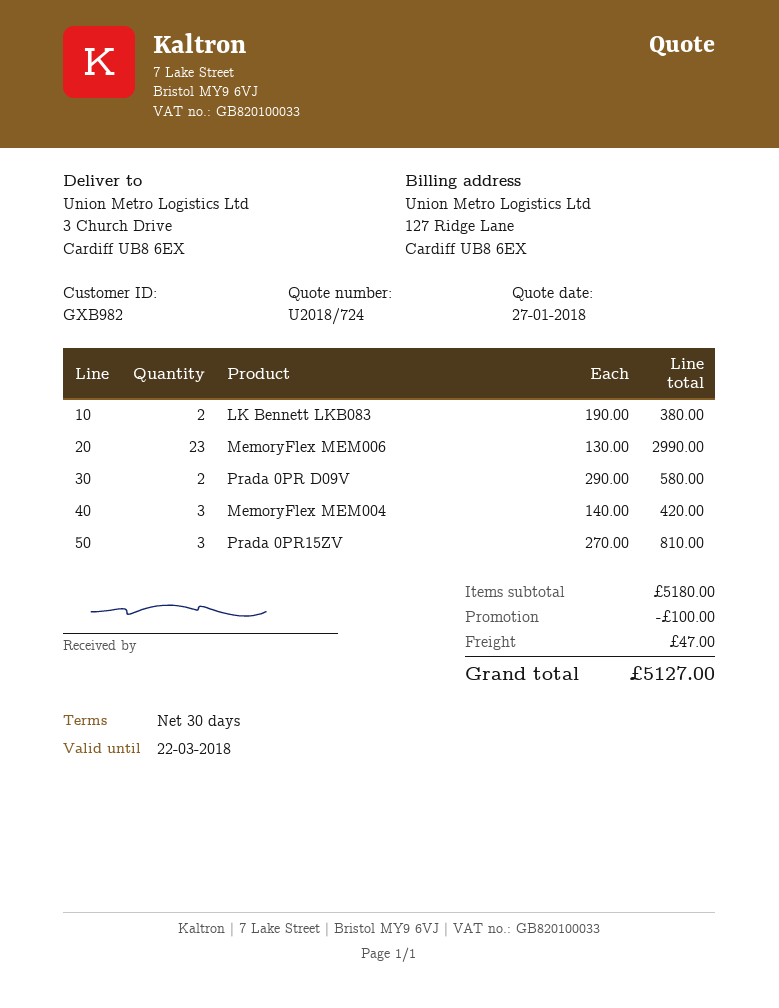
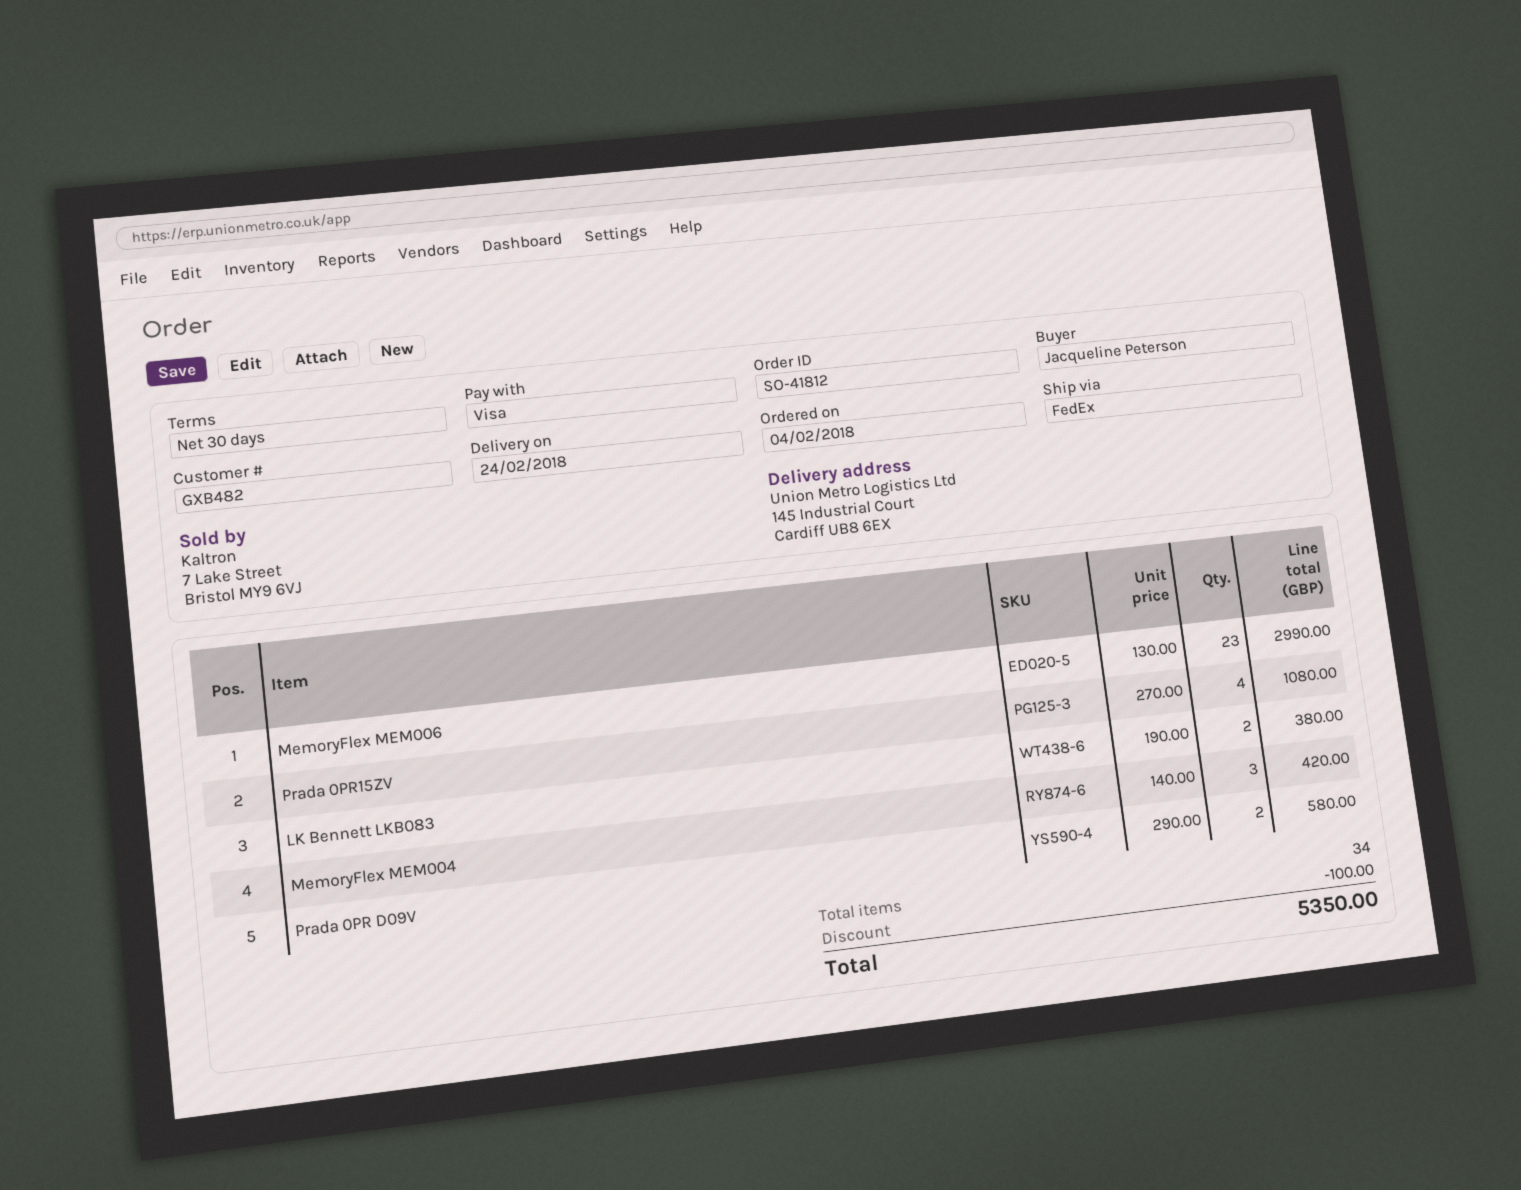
customer number: GXB982 -> GXB482
ship to: 3 Church Drive, Cardiff UB8 6EX -> 145 Industrial Court, Cardiff UB8 6EX
Prada 0PR15ZV: 3 x 270.00 = 810.00 -> 4 x 270.00 = 1080.00
shipping: 47.00 -> none
total: 5127.00 -> 5350.00

